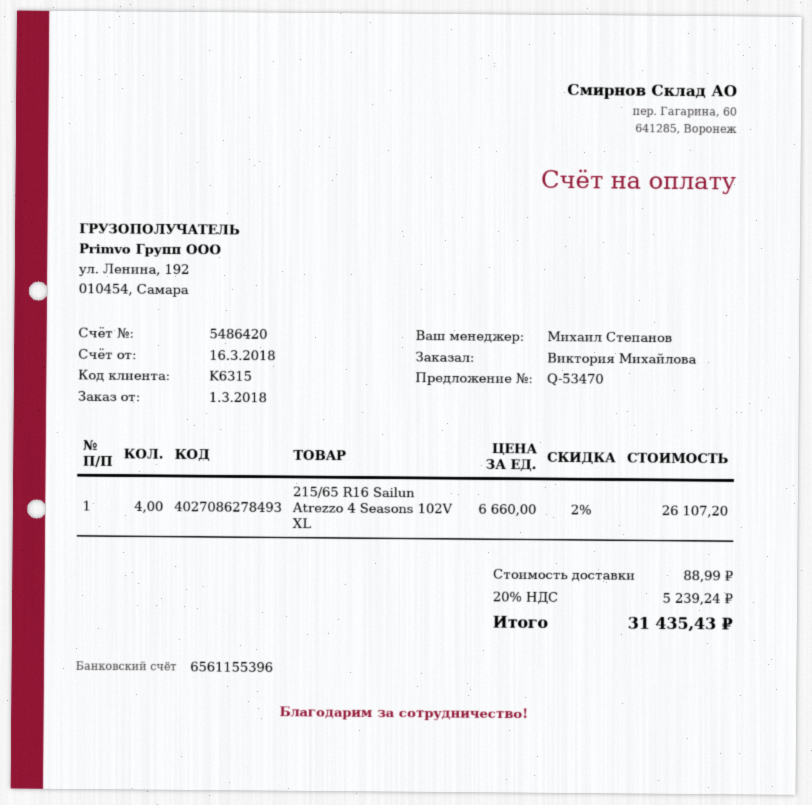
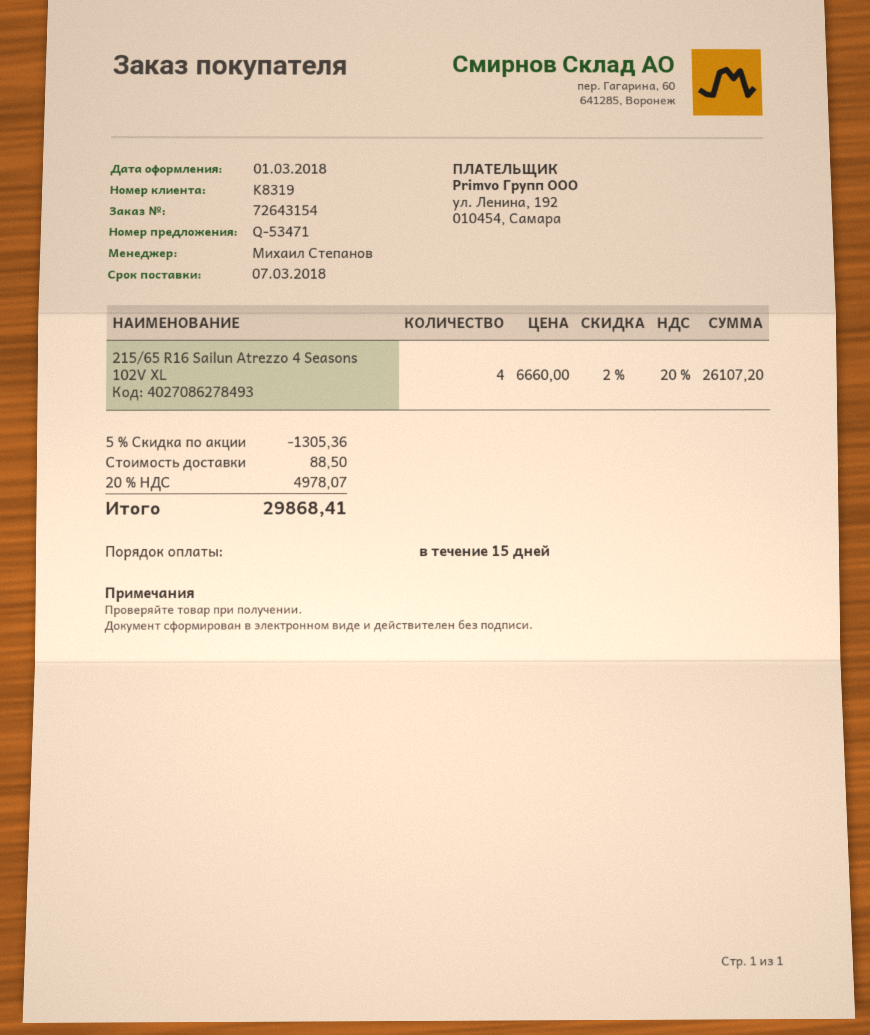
quote number: Q-53470 -> Q-53471
customer number: K6315 -> K8319
discount: none -> 5% = 1305.36
shipping: 88.99 -> 88.50
tax: 20% = 5239.24 -> 20% = 4978.07
total: 31435.43 -> 29868.41

